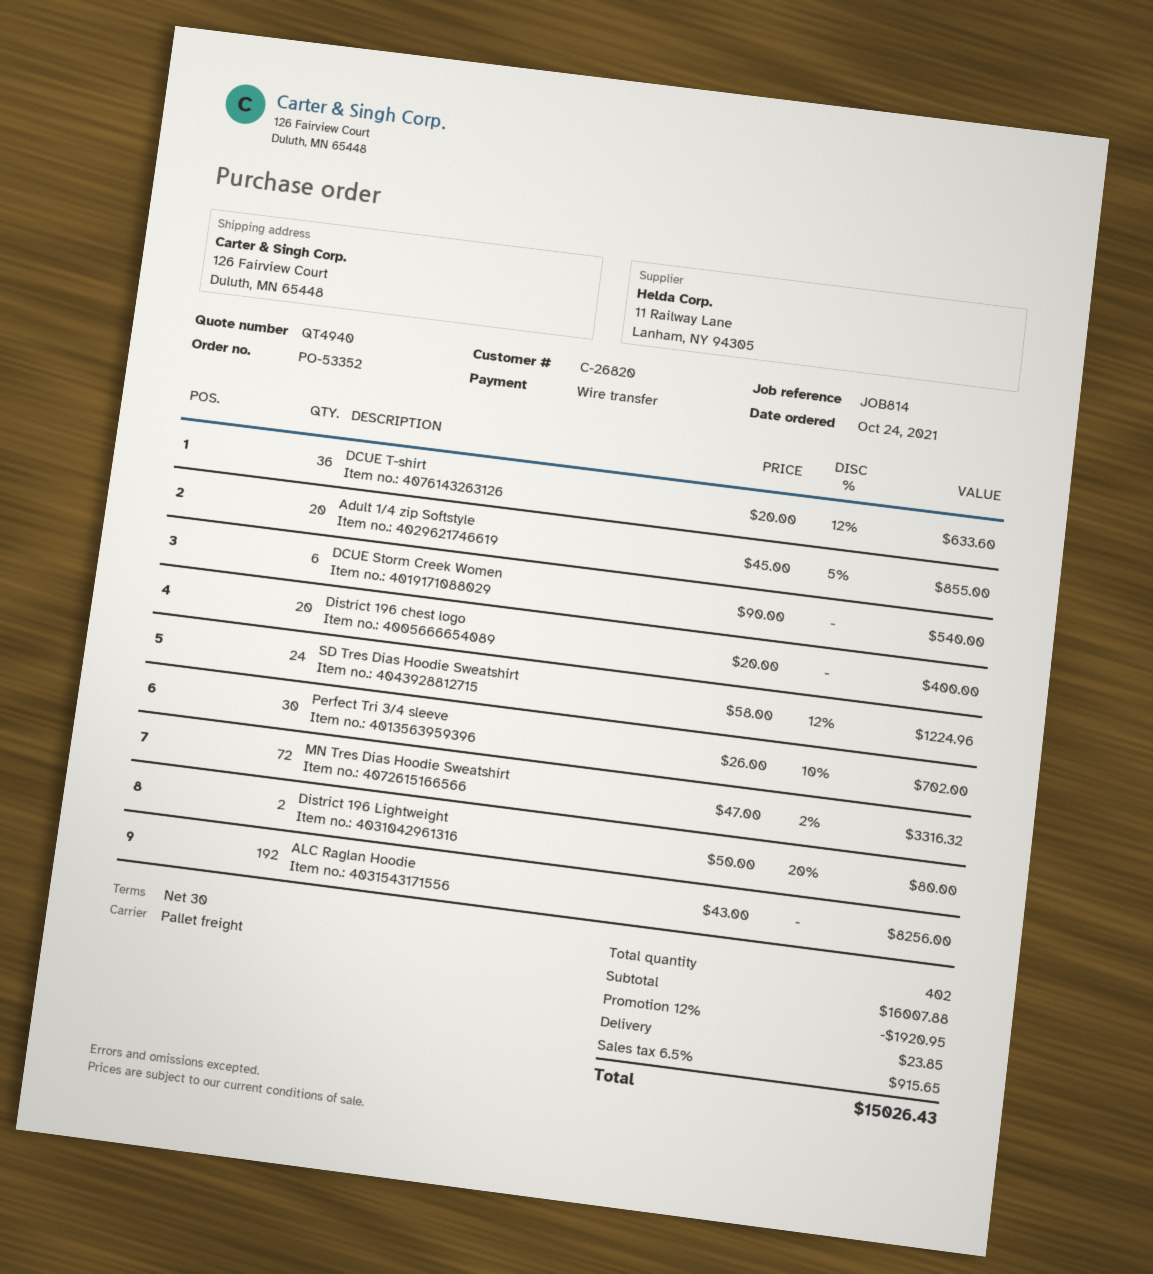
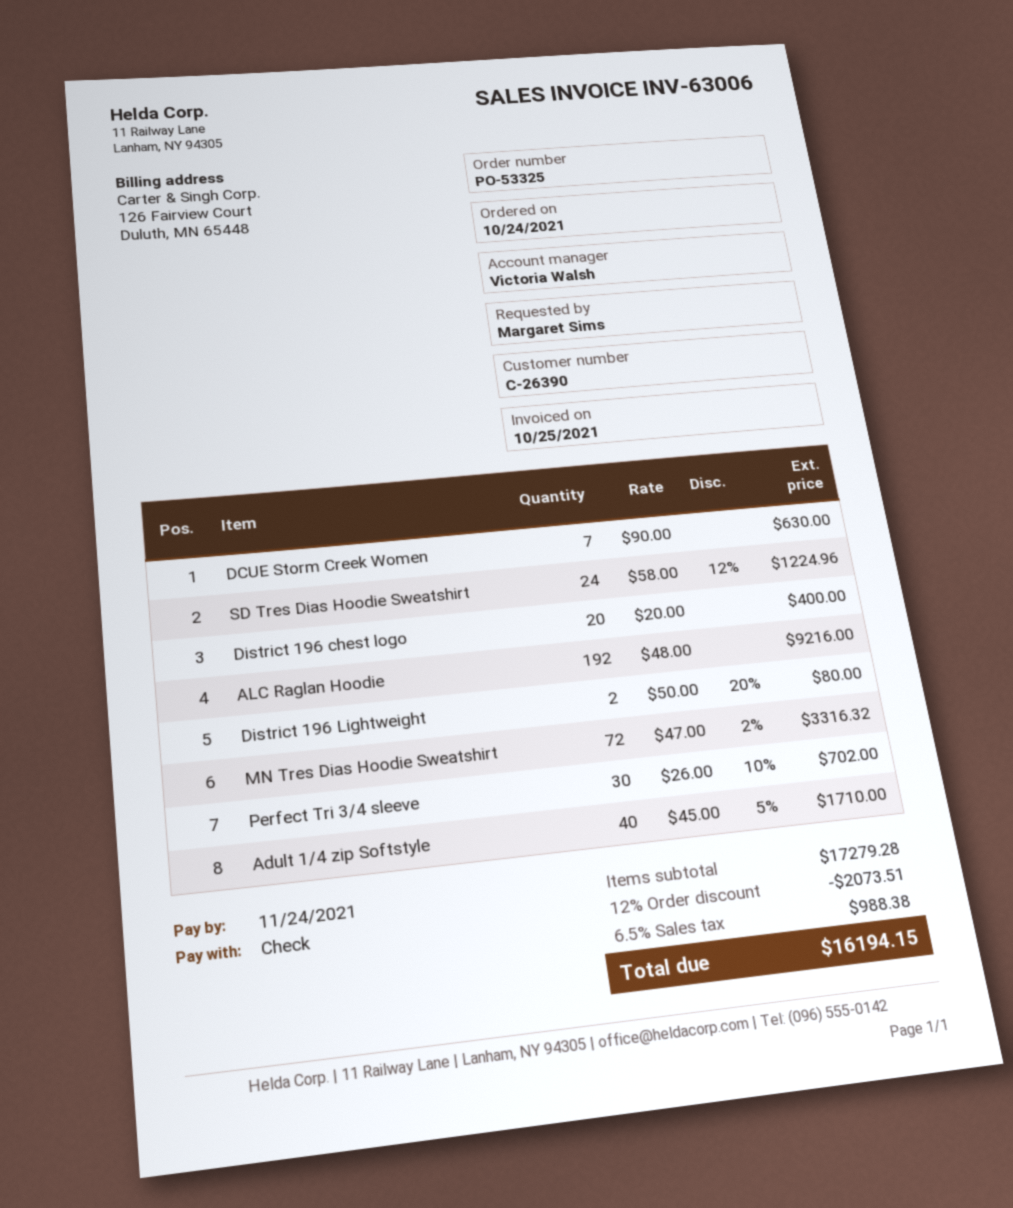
order number: PO-53352 -> PO-53325
customer number: C-26820 -> C-26390
payment method: bank transfer -> cheque
DCUE T-shirt: 36 x 20.00 - 12% = 633.60 -> none
Adult 1/4 zip Softstyle: 20 x 45.00 - 5% = 855.00 -> 40 x 45.00 - 5% = 1710.00
DCUE Storm Creek Women: 6 x 90.00 = 540.00 -> 7 x 90.00 = 630.00
ALC Raglan Hoodie: 192 x 43.00 = 8256.00 -> 192 x 48.00 = 9216.00
subtotal: 16007.88 -> 17279.28
discount: 12% = 1920.95 -> 12% = 2073.51
shipping: 23.85 -> none
tax: 6.5% = 915.65 -> 6.5% = 988.38
total: 15026.43 -> 16194.15

